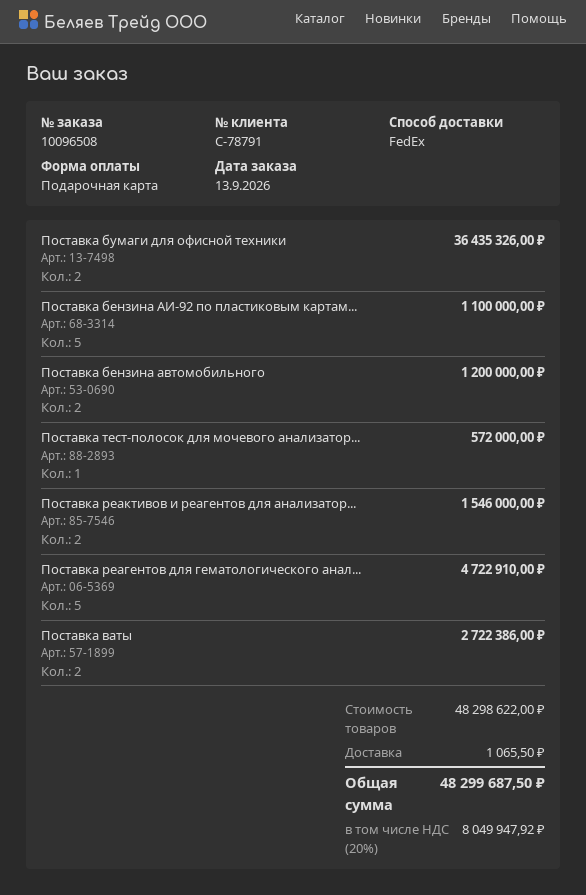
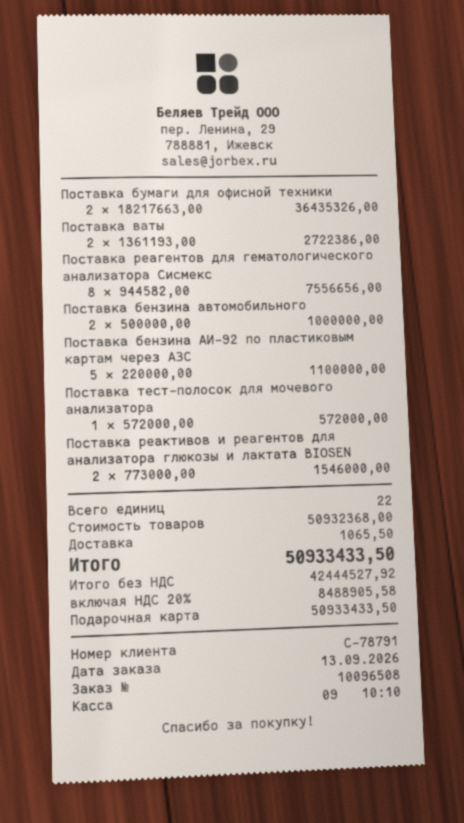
Поставка бензина автомобильного: 2 for 1200000.00 -> 2 for 1000000.00
Поставка реагентов для гематологического анал...: 5 for 4722910.00 -> 8 for 7556656.00
subtotal: 48298622.00 -> 50932368.00
tax: 20% = 8049947.92 -> 20% = 8488905.58
total: 48299687.50 -> 50933433.50

